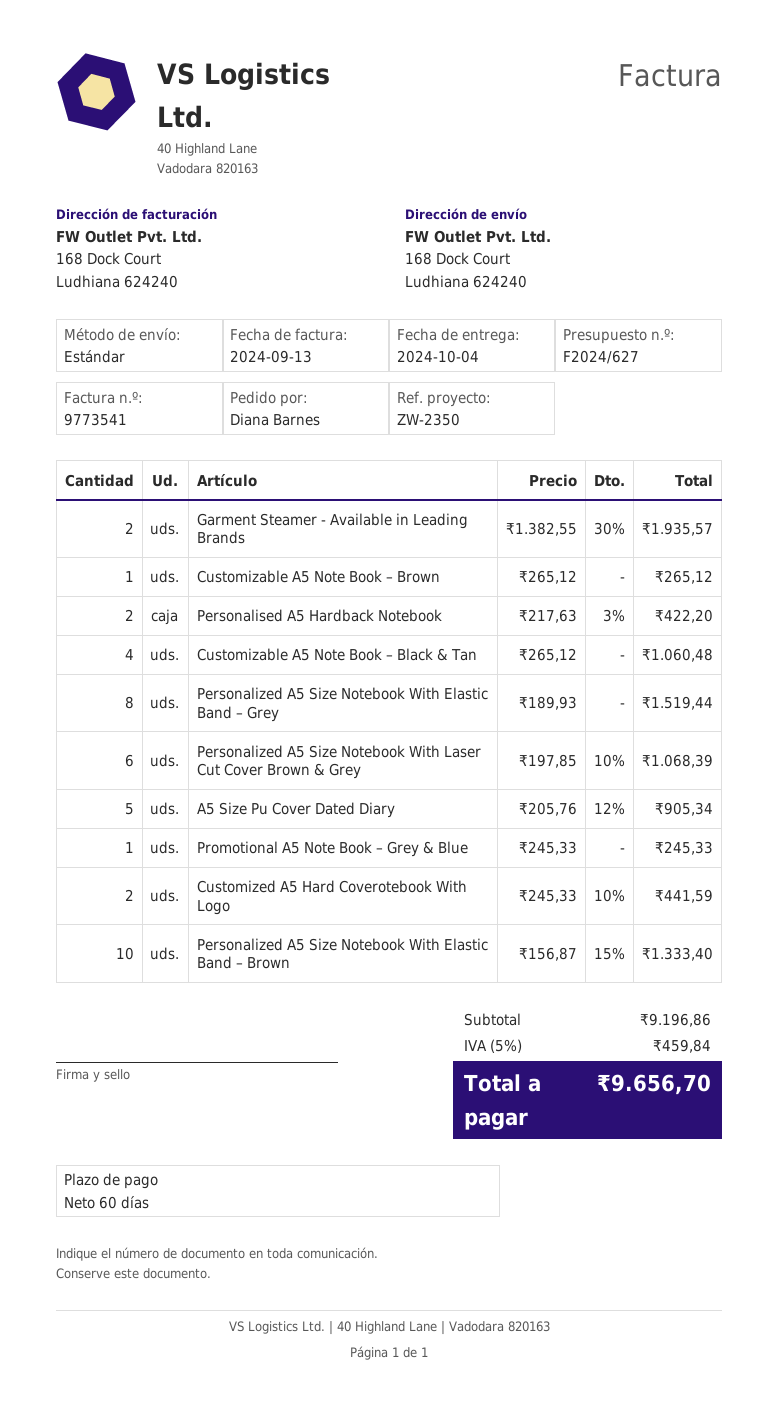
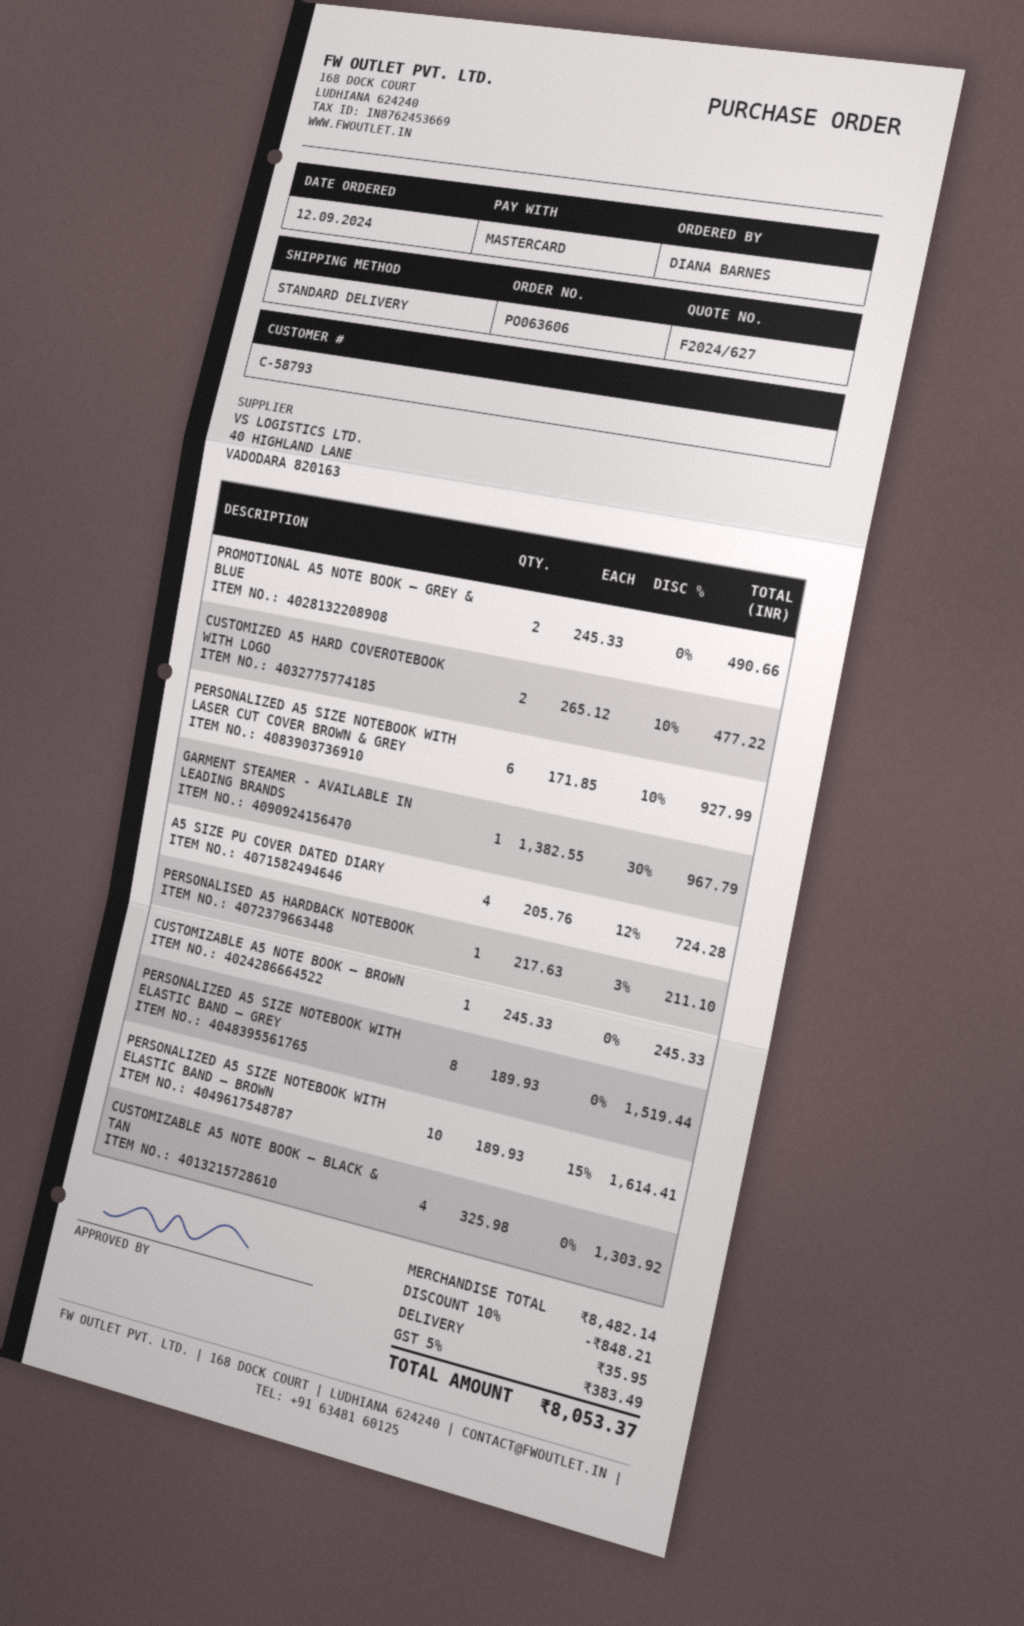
Garment Steamer - Available in Leading Brands: 2 x 1382.55 - 30% = 1935.57 -> 1 x 1382.55 - 30% = 967.79
Customizable A5 Note Book – Brown: 1 x 265.12 = 265.12 -> 1 x 245.33 = 245.33
Personalised A5 Hardback Notebook: 2 x 217.63 - 3% = 422.20 -> 1 x 217.63 - 3% = 211.10
Customizable A5 Note Book – Black & Tan: 4 x 265.12 = 1060.48 -> 4 x 325.98 = 1303.92
Personalized A5 Size Notebook With Laser Cut Cover Brown & Grey: 6 x 197.85 - 10% = 1068.39 -> 6 x 171.85 - 10% = 927.99
A5 Size Pu Cover Dated Diary: 5 x 205.76 - 12% = 905.34 -> 4 x 205.76 - 12% = 724.28
Promotional A5 Note Book – Grey & Blue: 1 x 245.33 = 245.33 -> 2 x 245.33 = 490.66
Customized A5 Hard Coverotebook With Logo: 2 x 245.33 - 10% = 441.59 -> 2 x 265.12 - 10% = 477.22
Personalized A5 Size Notebook With Elastic Band – Brown: 10 x 156.87 - 15% = 1333.40 -> 10 x 189.93 - 15% = 1614.41
subtotal: 9196.86 -> 8482.14
discount: none -> 10% = 848.21
shipping: none -> 35.95
tax: 5% = 459.84 -> 5% = 383.49
total: 9656.70 -> 8053.37

